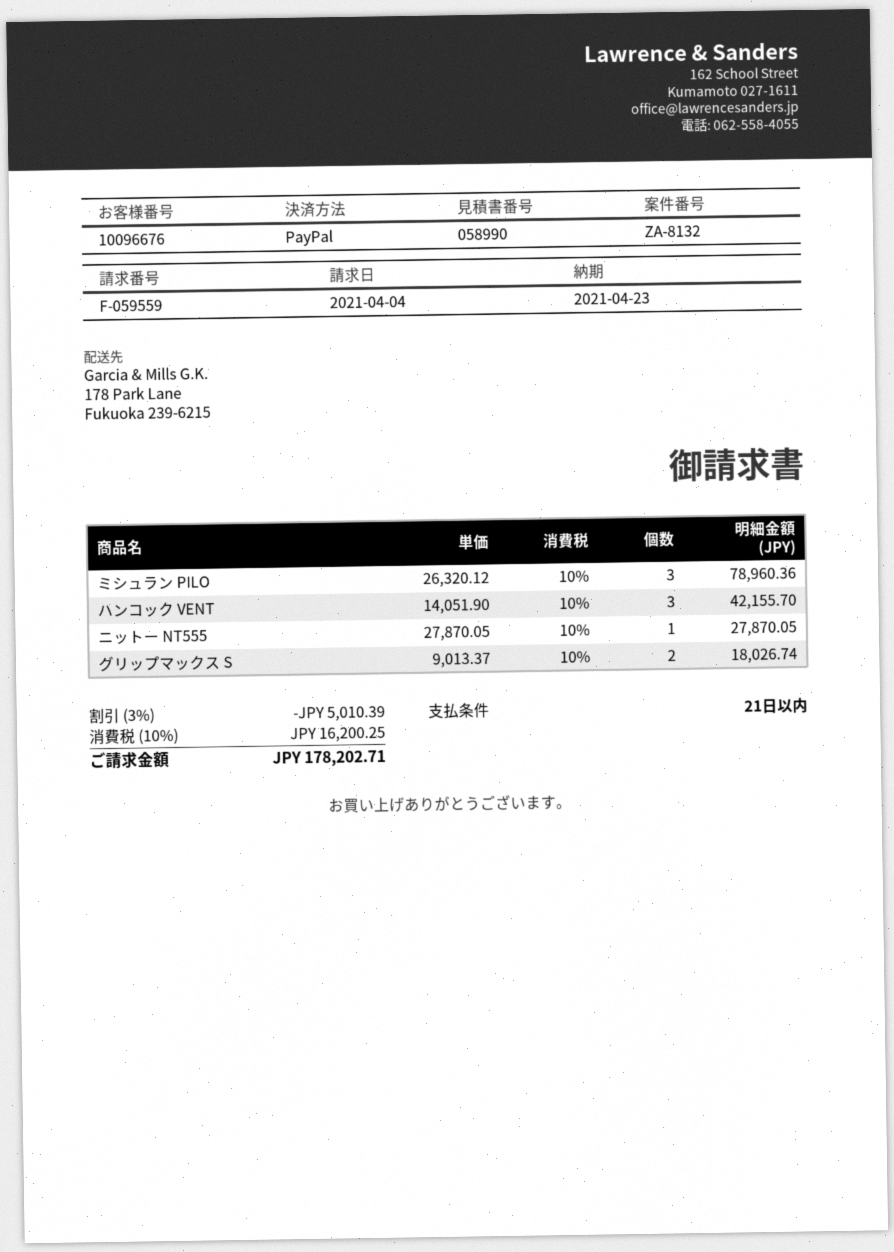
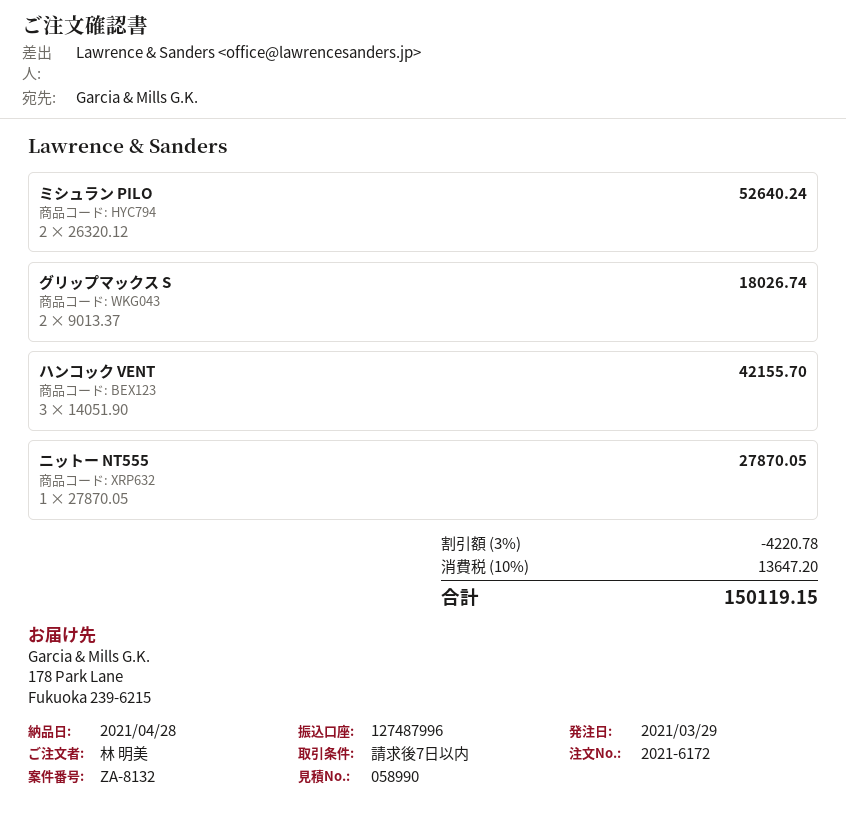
delivery date: 2021-04-23 -> 2021-04-28
payment terms: 21 days -> 7 days
ミシュラン PILO: 3 x 26320.12 = 78960.36 -> 2 x 26320.12 = 52640.24
discount: 3% = 5010.39 -> 3% = 4220.78
tax: 10% = 16200.25 -> 10% = 13647.20
total: 178202.71 -> 150119.15

